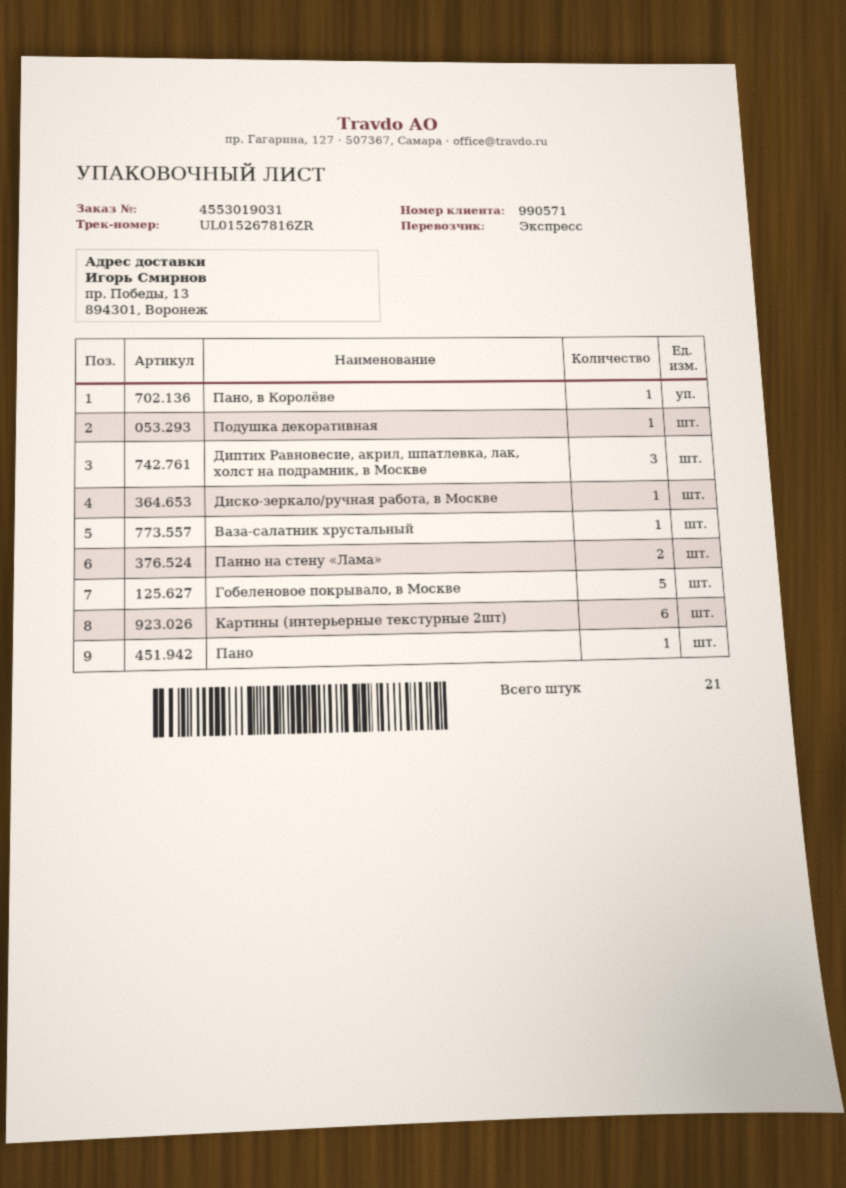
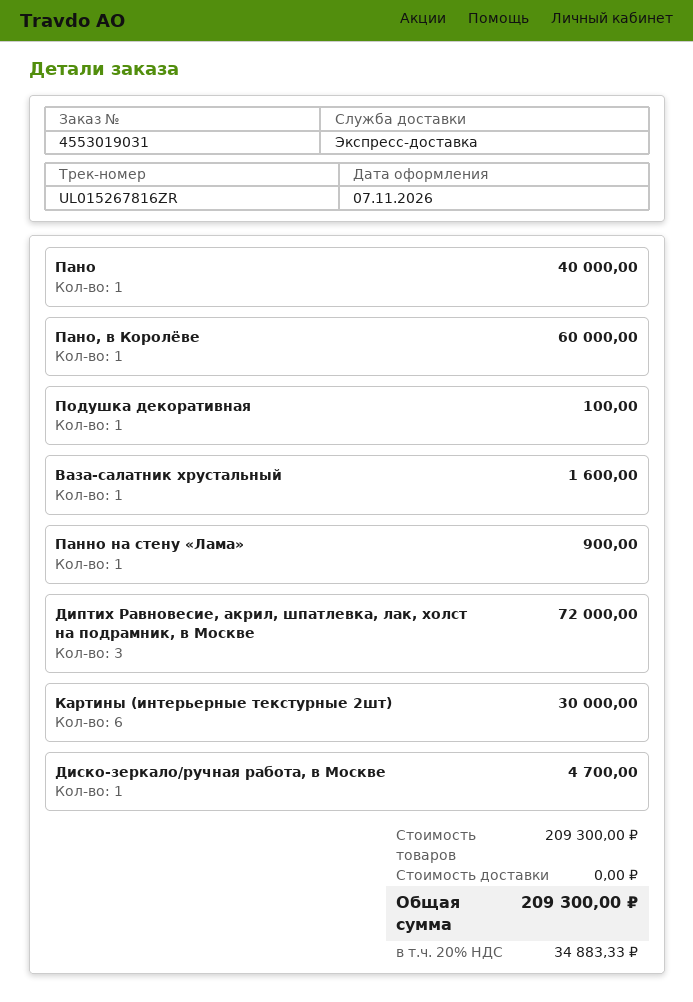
Панно на стену «Лама»: 2 -> 1
Гобеленовое покрывало, в Москве: 5 -> none

